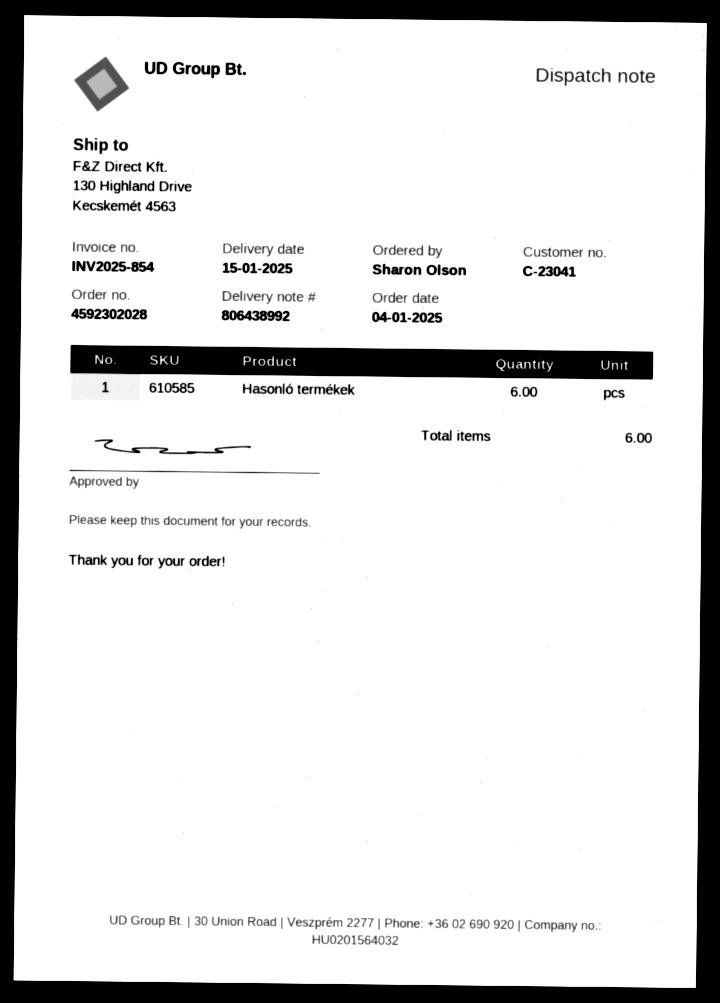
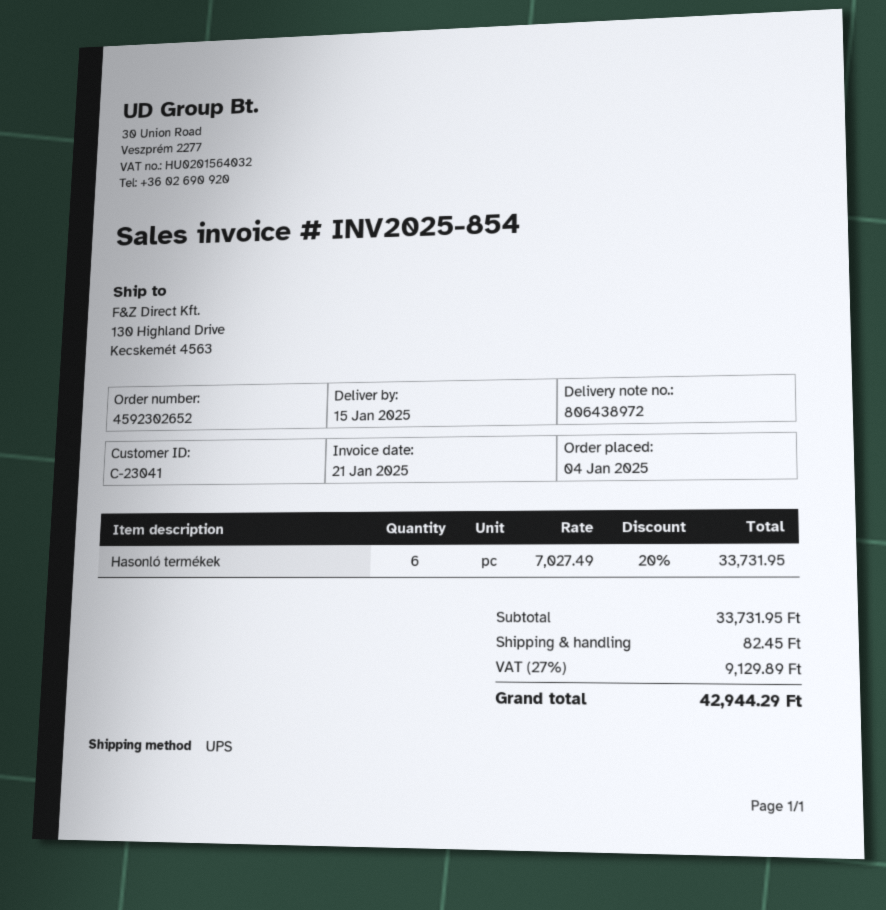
order number: 4592302028 -> 4592302652
delivery note number: 806438992 -> 806438972

